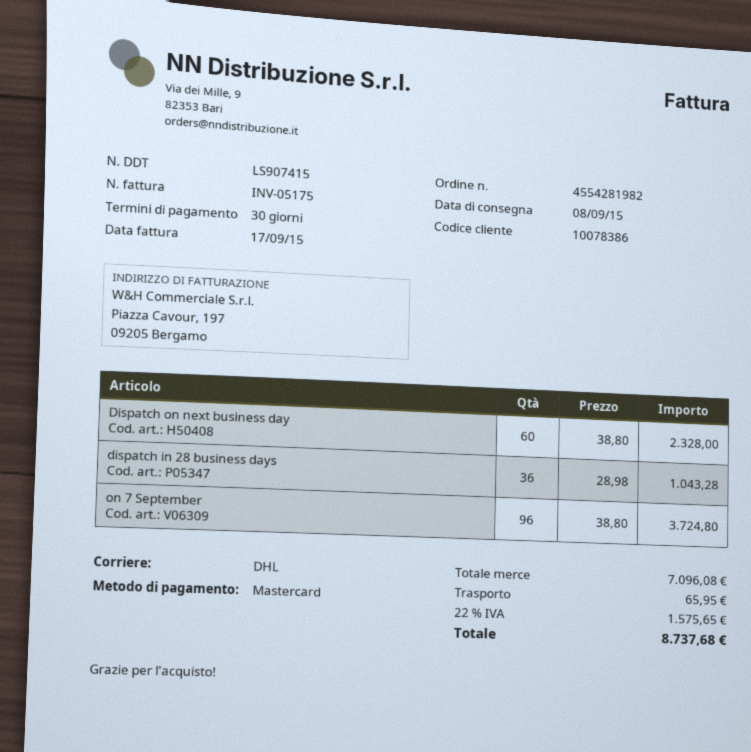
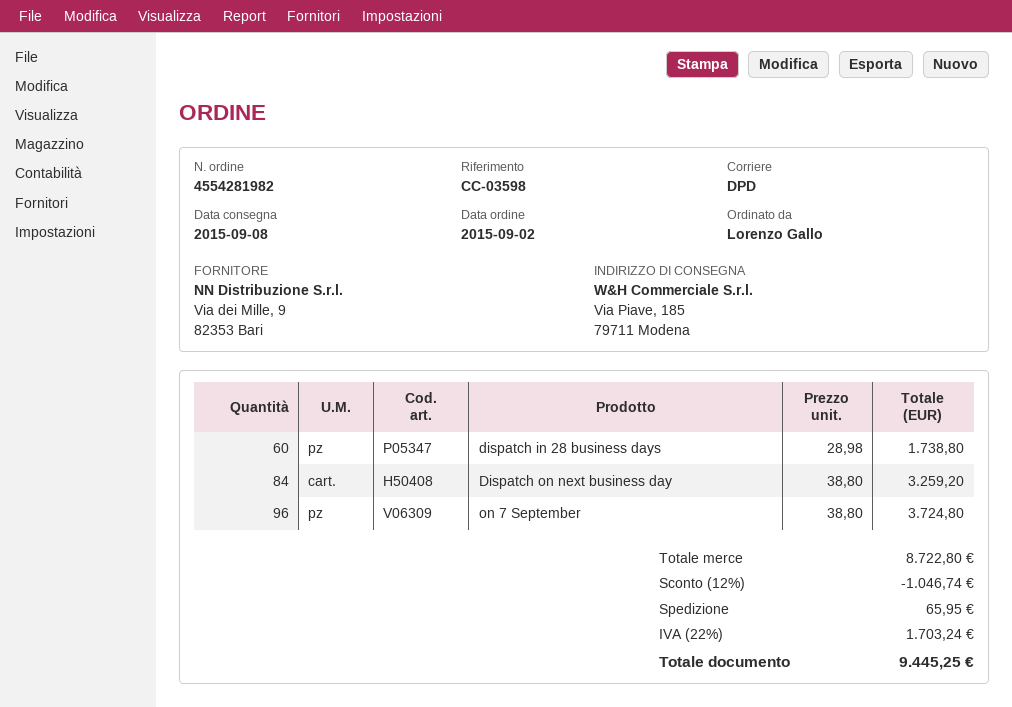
shipping method: DHL -> DPD
Dispatch on next business day: 60 x 38.80 = 2328.00 -> 84 x 38.80 = 3259.20
dispatch in 28 business days: 36 x 28.98 = 1043.28 -> 60 x 28.98 = 1738.80
subtotal: 7096.08 -> 8722.80
discount: none -> 12% = 1046.74
tax: 22% = 1575.65 -> 22% = 1703.24
total: 8737.68 -> 9445.25

